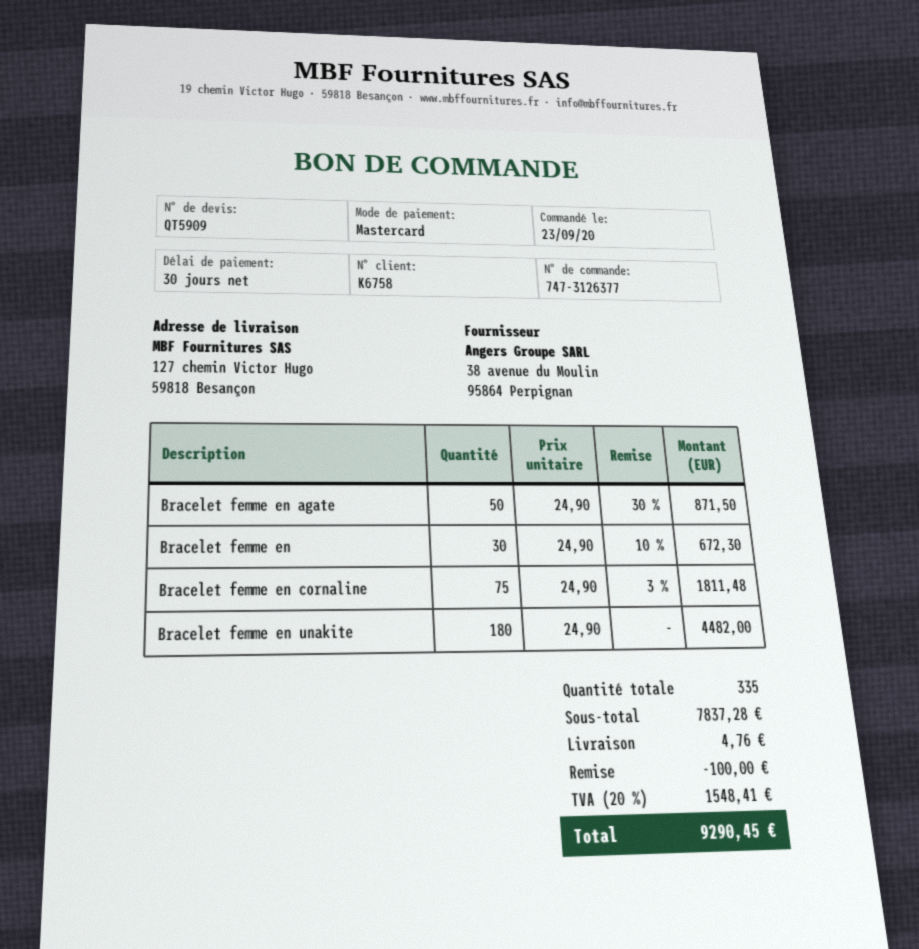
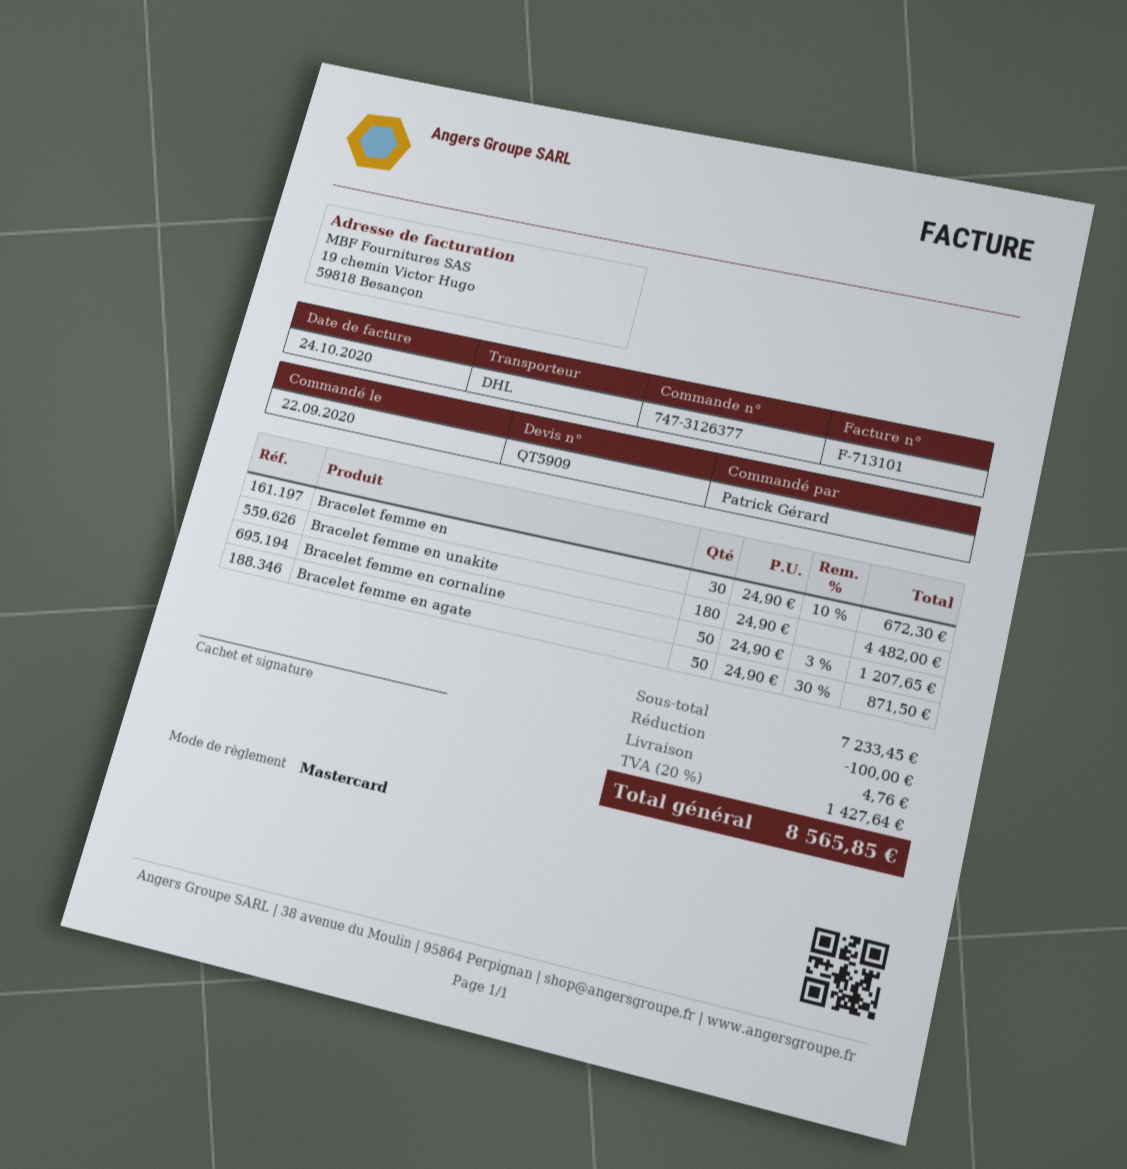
order date: 2020-09-23 -> 2020-09-22
Bracelet femme en cornaline: 75 x 24.90 - 3% = 1811.48 -> 50 x 24.90 - 3% = 1207.65
subtotal: 7837.28 -> 7233.45
tax: 20% = 1548.41 -> 20% = 1427.64
total: 9290.45 -> 8565.85

